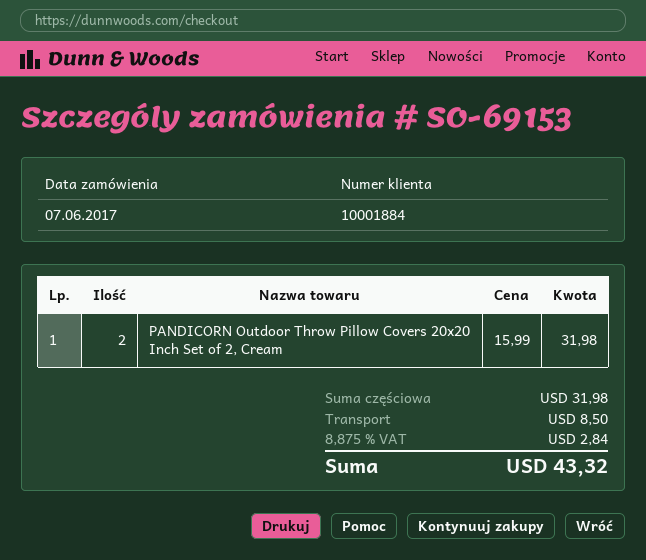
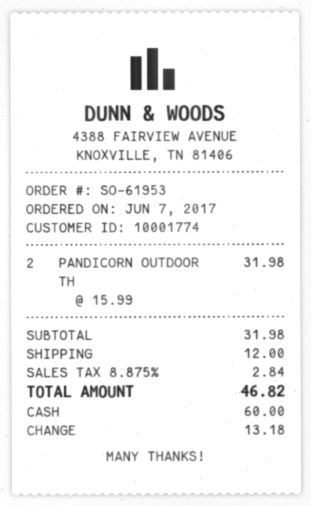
order number: SO-69153 -> SO-61953
customer number: 10001884 -> 10001774
shipping: 8.50 -> 12.00
total: 43.32 -> 46.82

